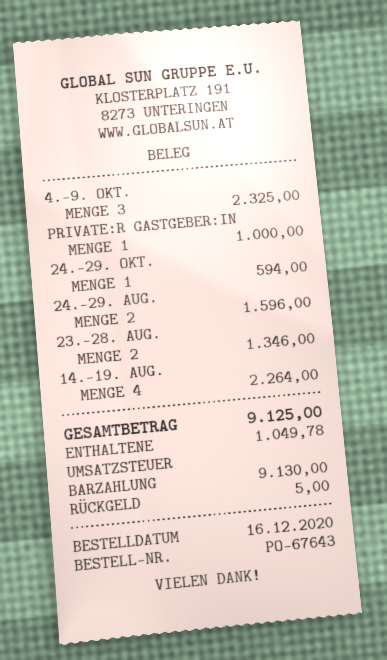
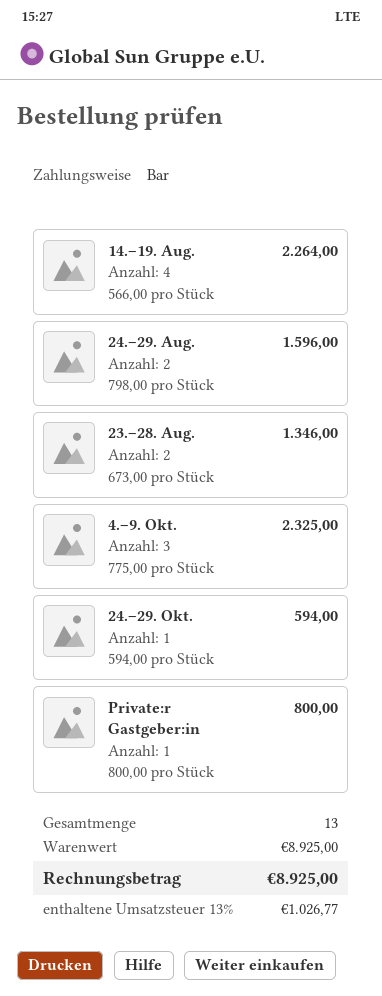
PRIVATE:R GASTGEBER:IN: 1 for 1000.00 -> 1 for 800.00
tax: 1049.78 -> 1026.77
total: 9125.00 -> 8925.00

